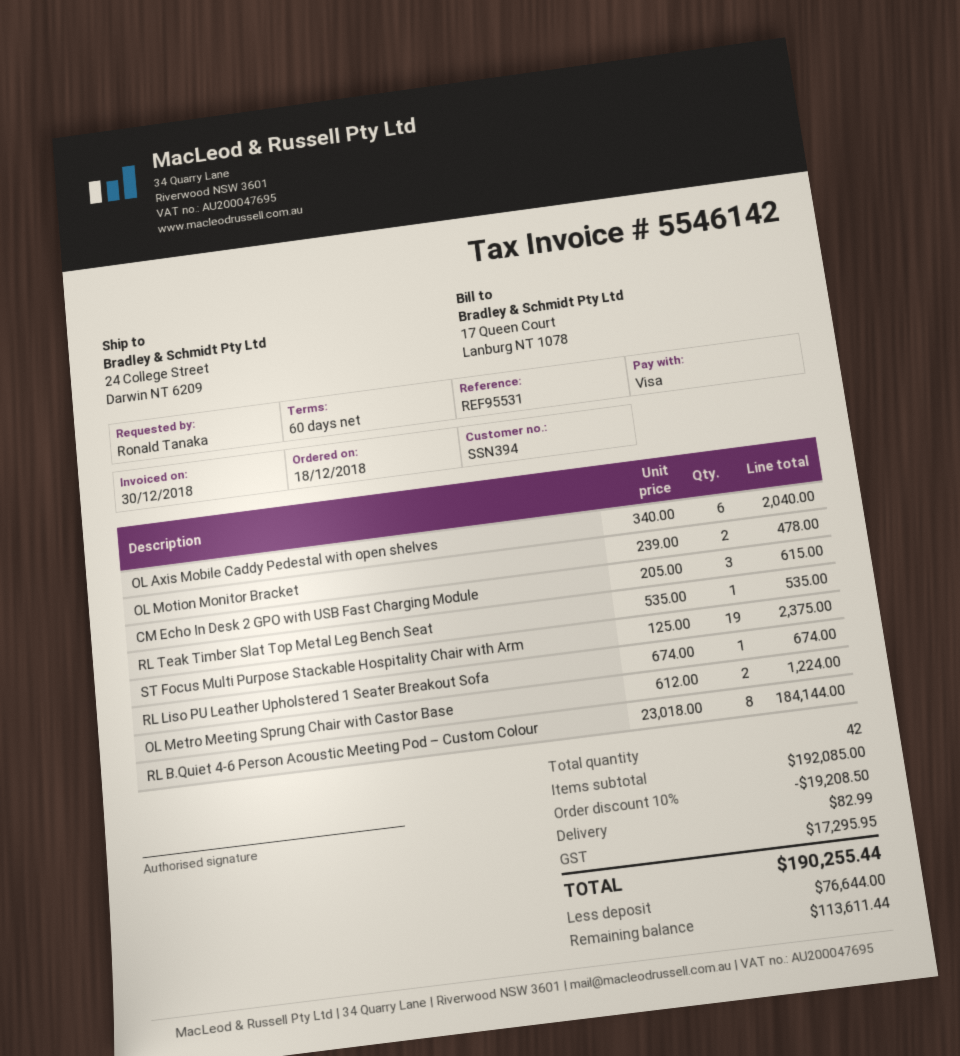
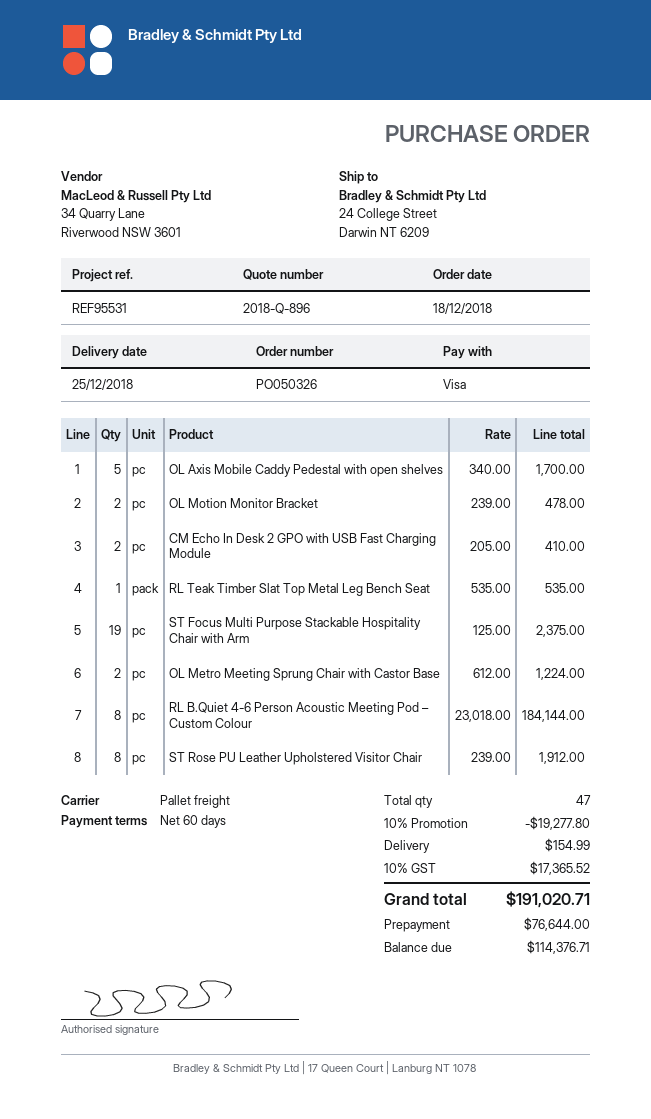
OL Axis Mobile Caddy Pedestal with open shelves: 6 x 340.00 = 2040.00 -> 5 x 340.00 = 1700.00
CM Echo In Desk 2 GPO with USB Fast Charging Module: 3 x 205.00 = 615.00 -> 2 x 205.00 = 410.00
RL Liso PU Leather Upholstered 1 Seater Breakout Sofa: 1 x 674.00 = 674.00 -> none
ST Rose PU Leather Upholstered Visitor Chair: none -> 8 x 239.00 = 1912.00
total quantity: 42 -> 47
discount: 10% = 19208.50 -> 10% = 19277.80
shipping: 82.99 -> 154.99
tax: 17295.95 -> 17365.52
total: 190255.44 -> 191020.71
balance: 113611.44 -> 114376.71

